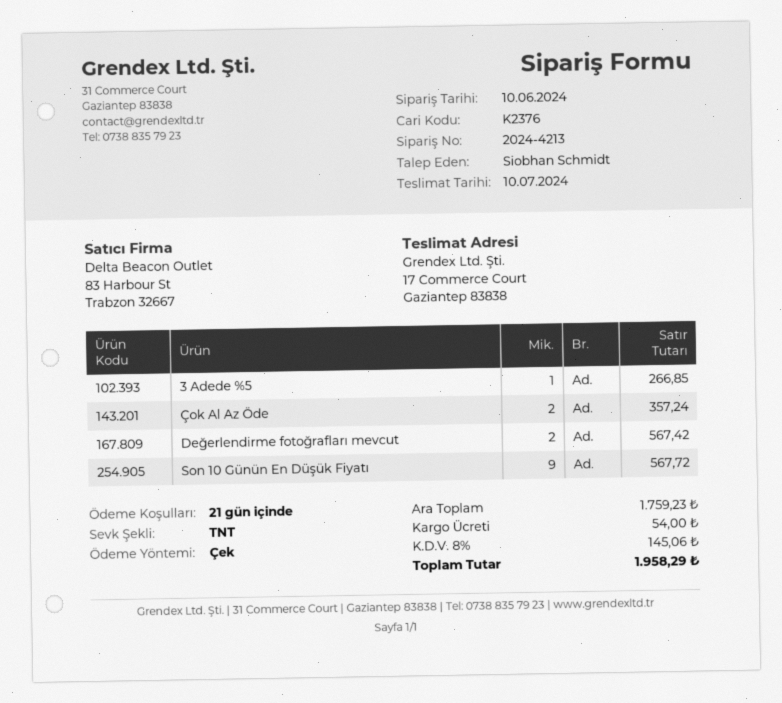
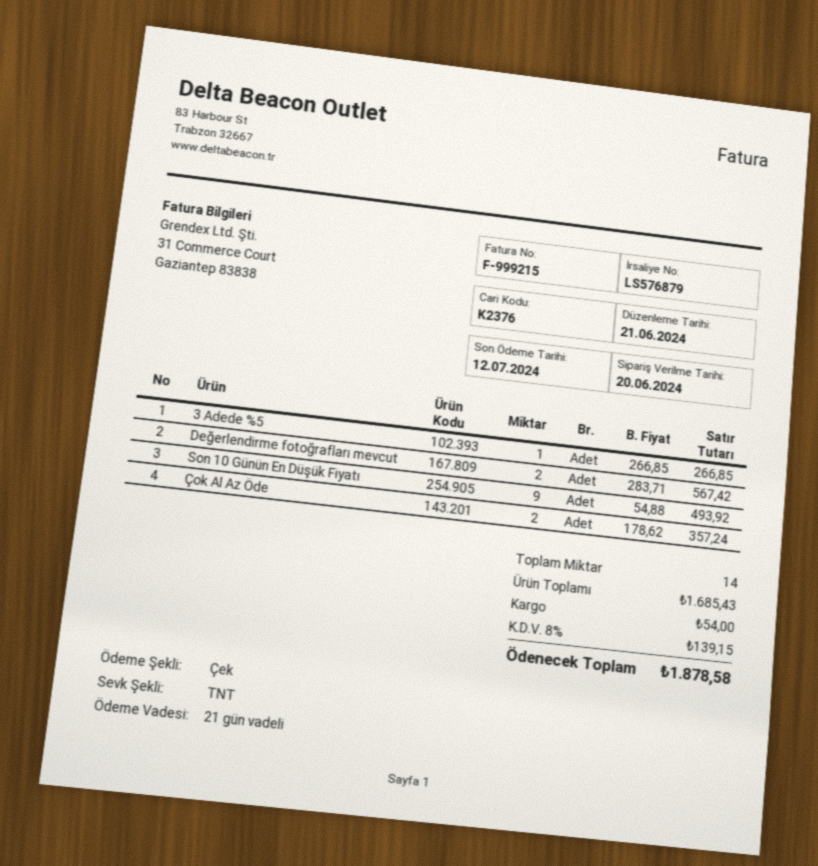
order date: 2024-06-10 -> 2024-06-20
Son 10 Günün En Düşük Fiyatı: 9 for 567.72 -> 9 for 493.92
subtotal: 1759.23 -> 1685.43
tax: 8% = 145.06 -> 8% = 139.15
total: 1958.29 -> 1878.58

